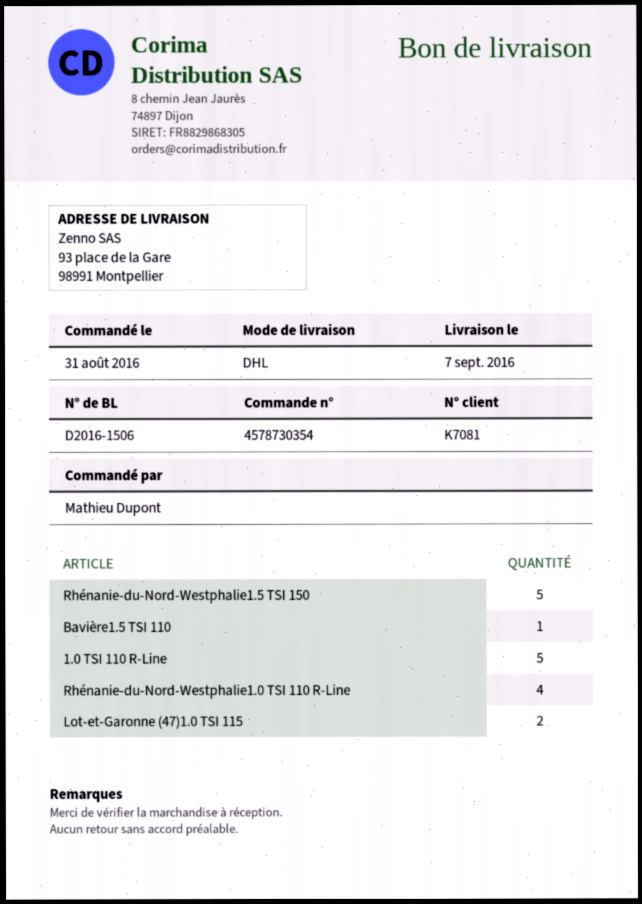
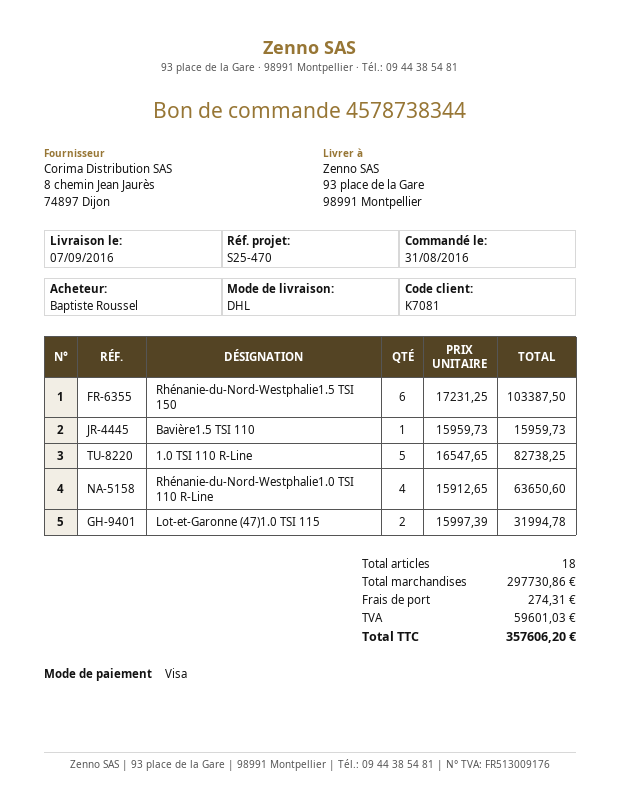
order number: 4578730354 -> 4578738344
ordered by: Mathieu Dupont -> Baptiste Roussel
Rhénanie-du-Nord-Westphalie1.5 TSI 150: 5 -> 6

